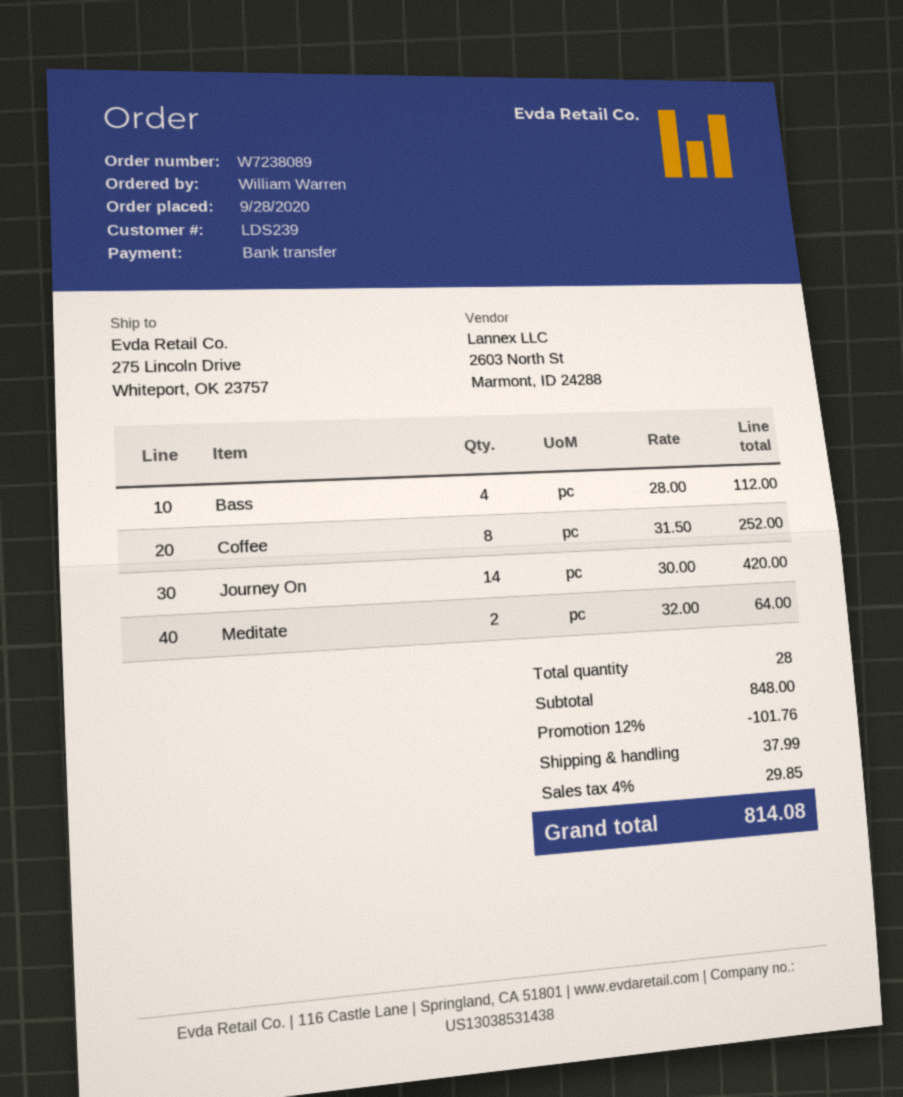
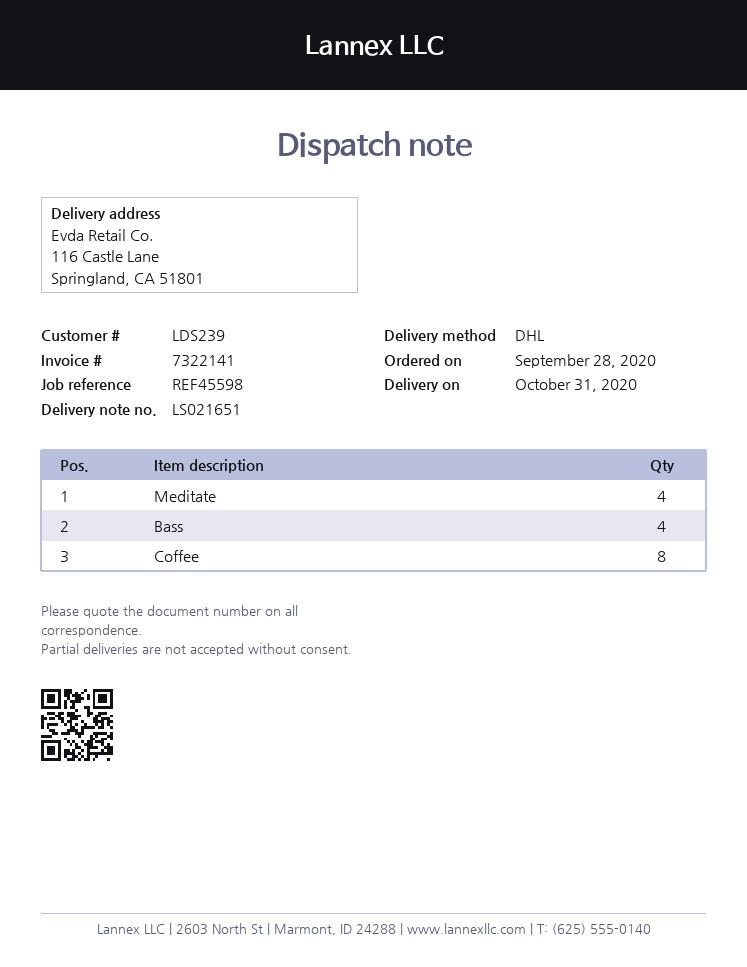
ship to: 275 Lincoln Drive, Whiteport, OK 23757 -> 116 Castle Lane, Springland, CA 51801
Journey On: 14 -> none
Meditate: 2 -> 4

